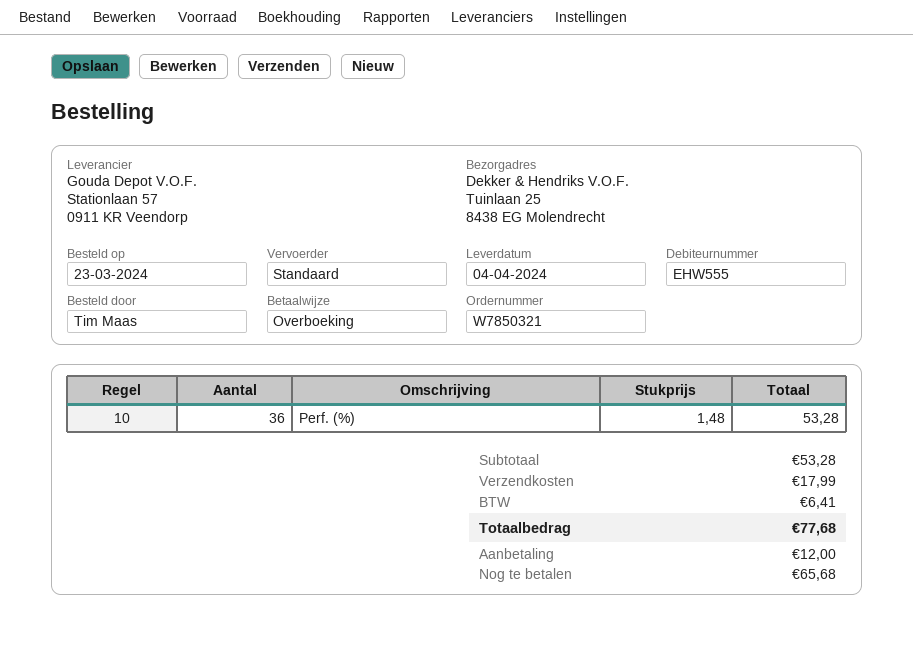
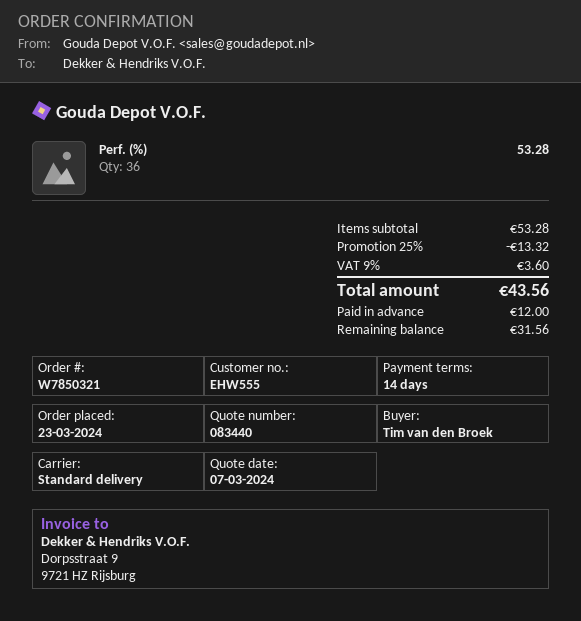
ordered by: Tim Maas -> Tim van den Broek
discount: none -> 25% = 13.32
shipping: 17.99 -> none
tax: 6.41 -> 3.60
total: 77.68 -> 43.56
balance: 65.68 -> 31.56

